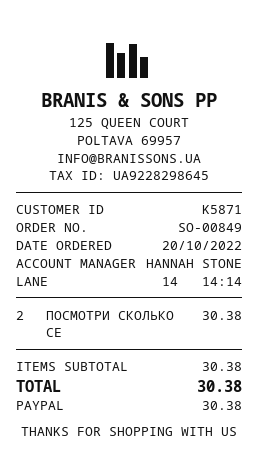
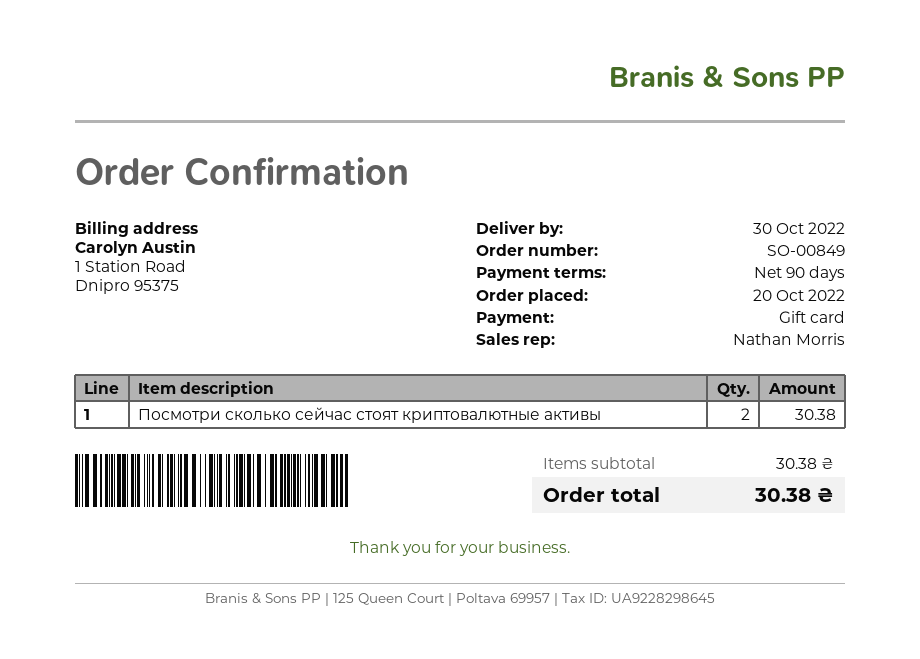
sales rep: HANNAH STONE -> Nathan Morris
payment method: PayPal -> gift card

